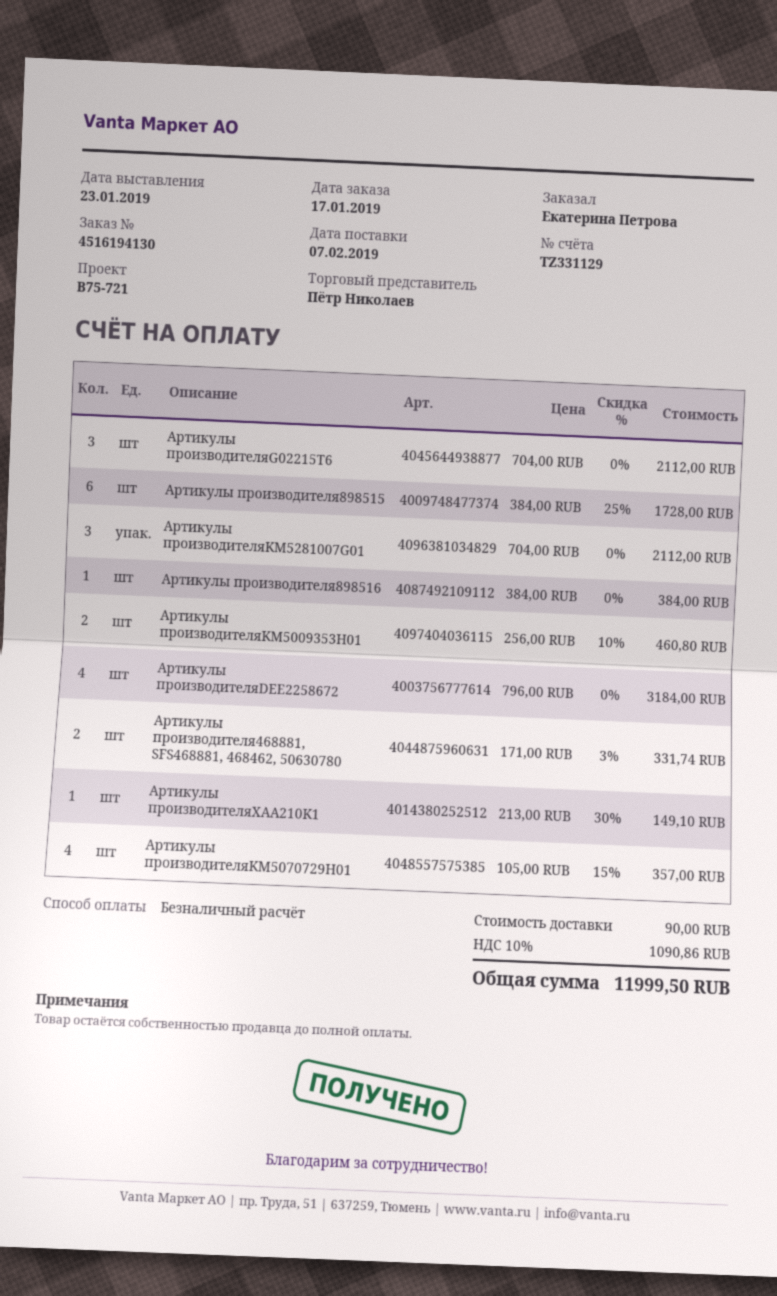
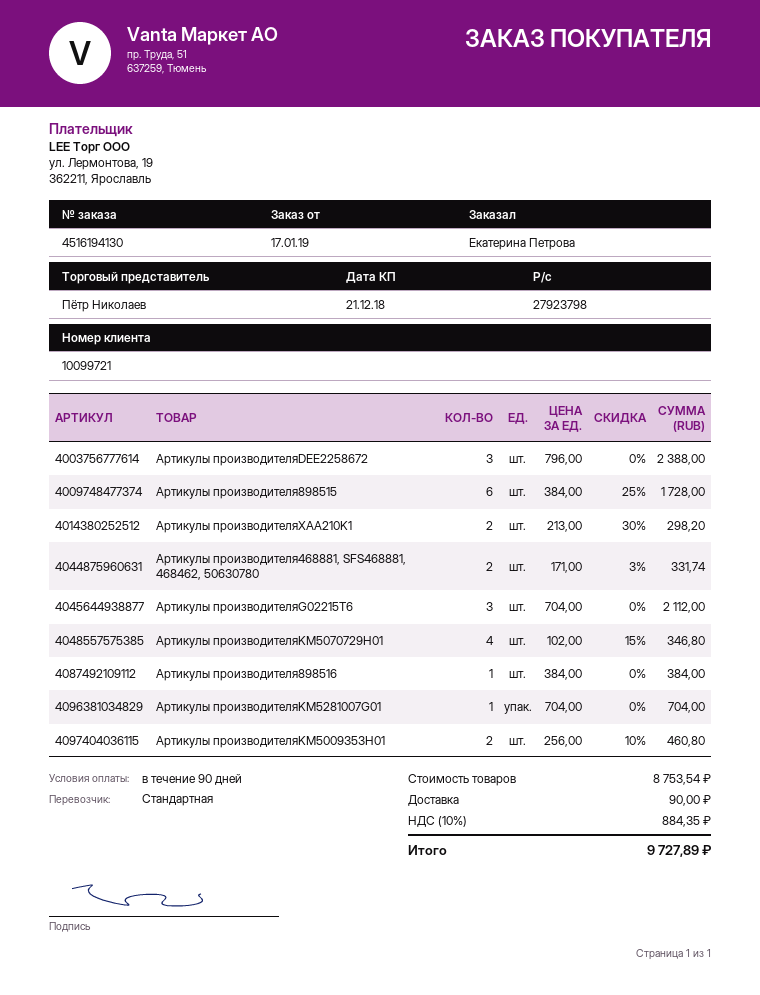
Артикулы производителяKM5281007G01: 3 x 704.00 = 2112.00 -> 1 x 704.00 = 704.00
Артикулы производителяDEE2258672: 4 x 796.00 = 3184.00 -> 3 x 796.00 = 2388.00
Артикулы производителяXAA210K1: 1 x 213.00 - 30% = 149.10 -> 2 x 213.00 - 30% = 298.20
Артикулы производителяKM5070729H01: 4 x 105.00 - 15% = 357.00 -> 4 x 102.00 - 15% = 346.80
tax: 10% = 1090.86 -> 10% = 884.35
total: 11999.50 -> 9727.89

